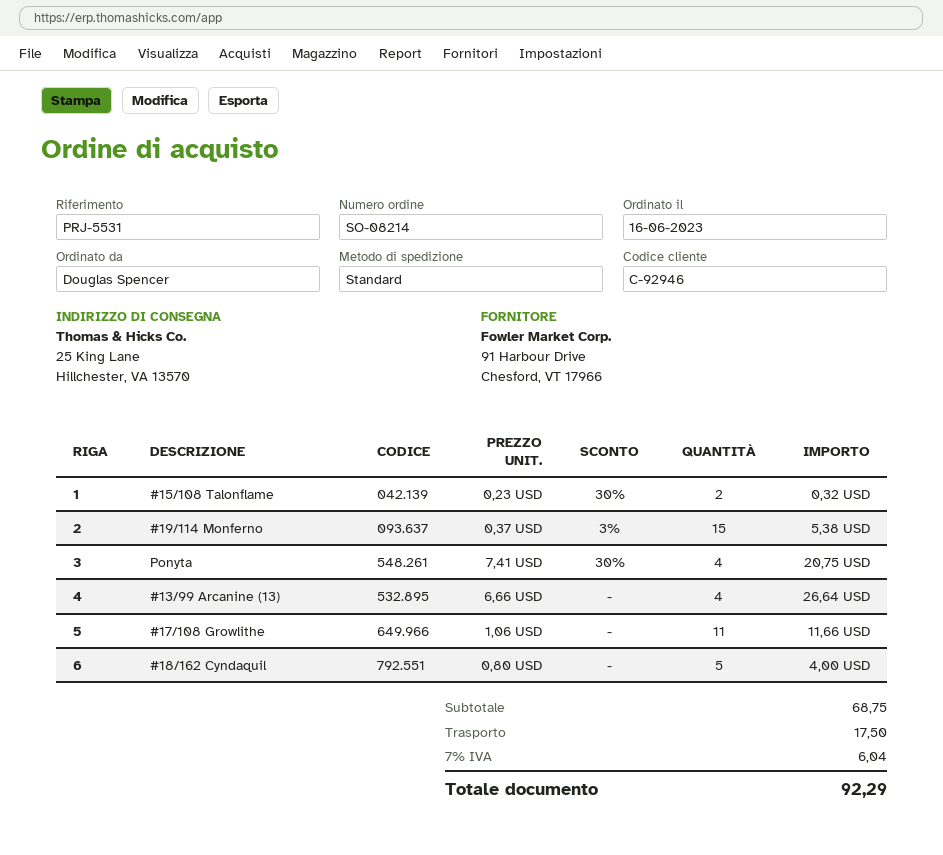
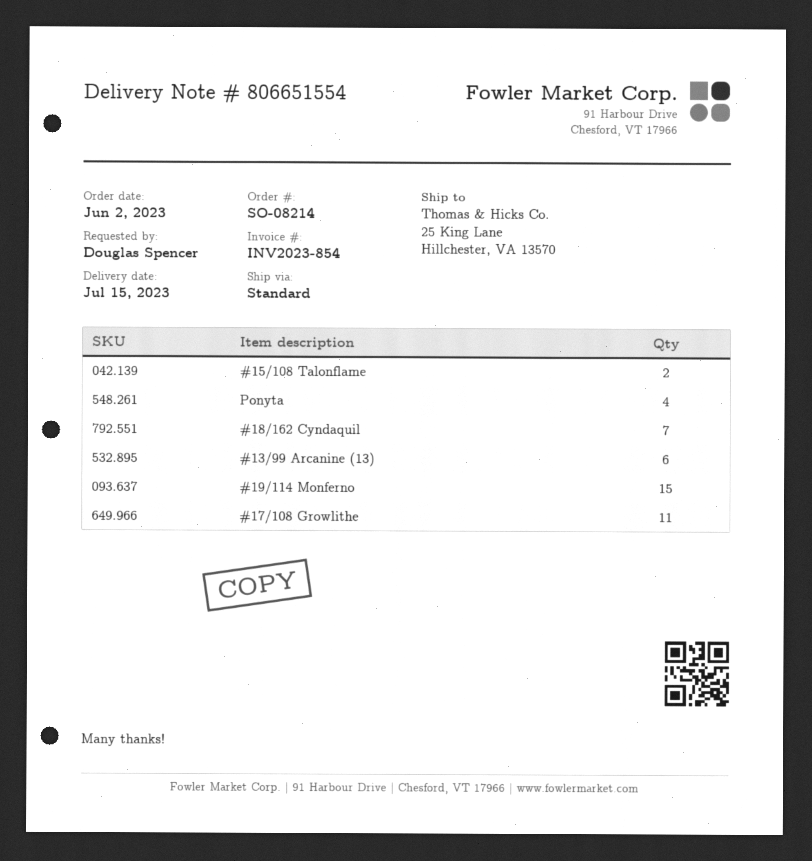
order date: 2023-06-16 -> 2023-06-02
#13/99 Arcanine (13): 4 -> 6
#18/162 Cyndaquil: 5 -> 7

